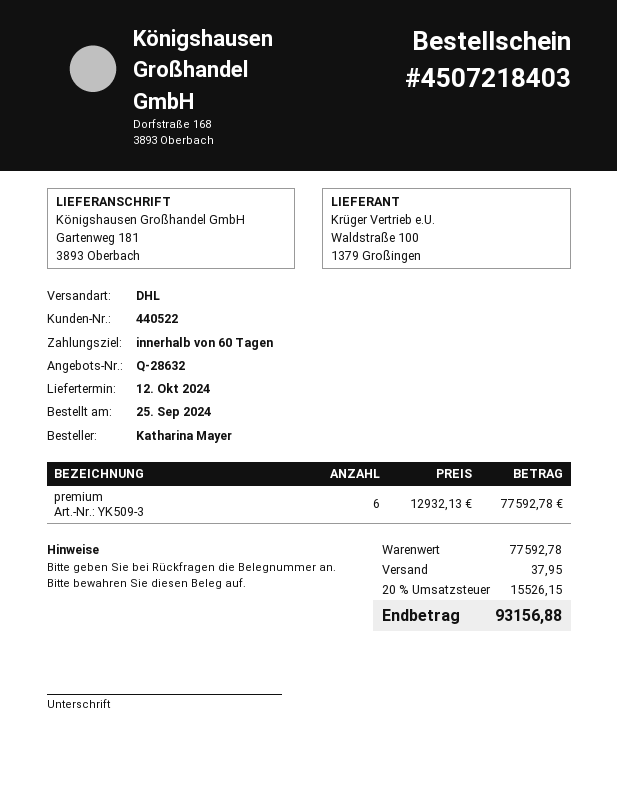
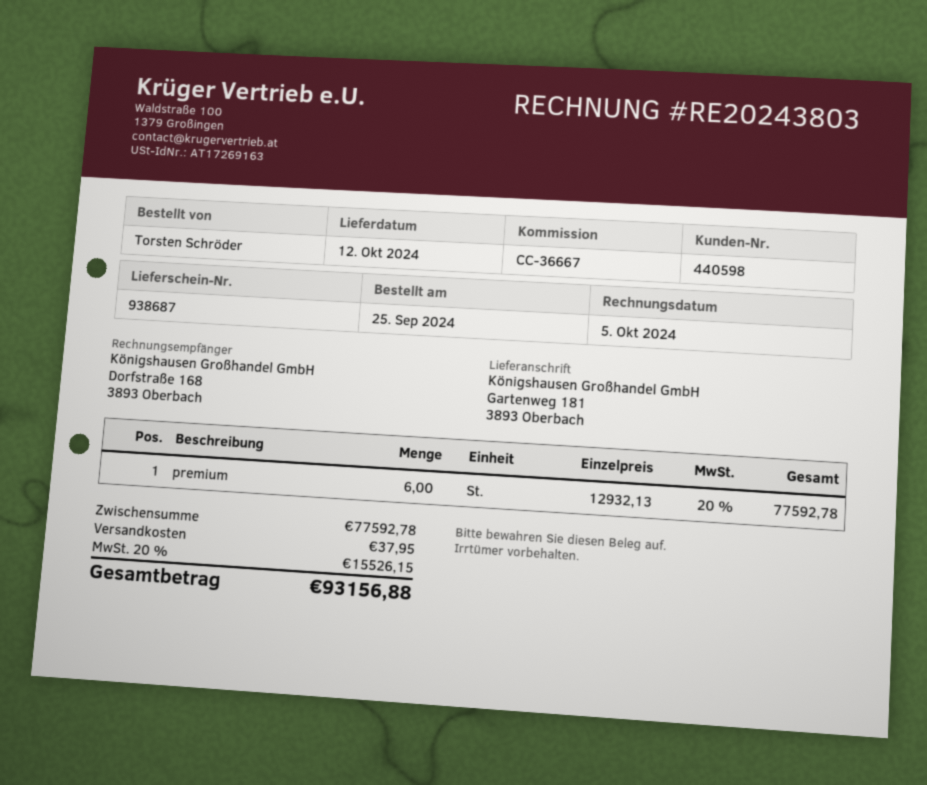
customer number: 440522 -> 440598
ordered by: Katharina Mayer -> Torsten Schröder

